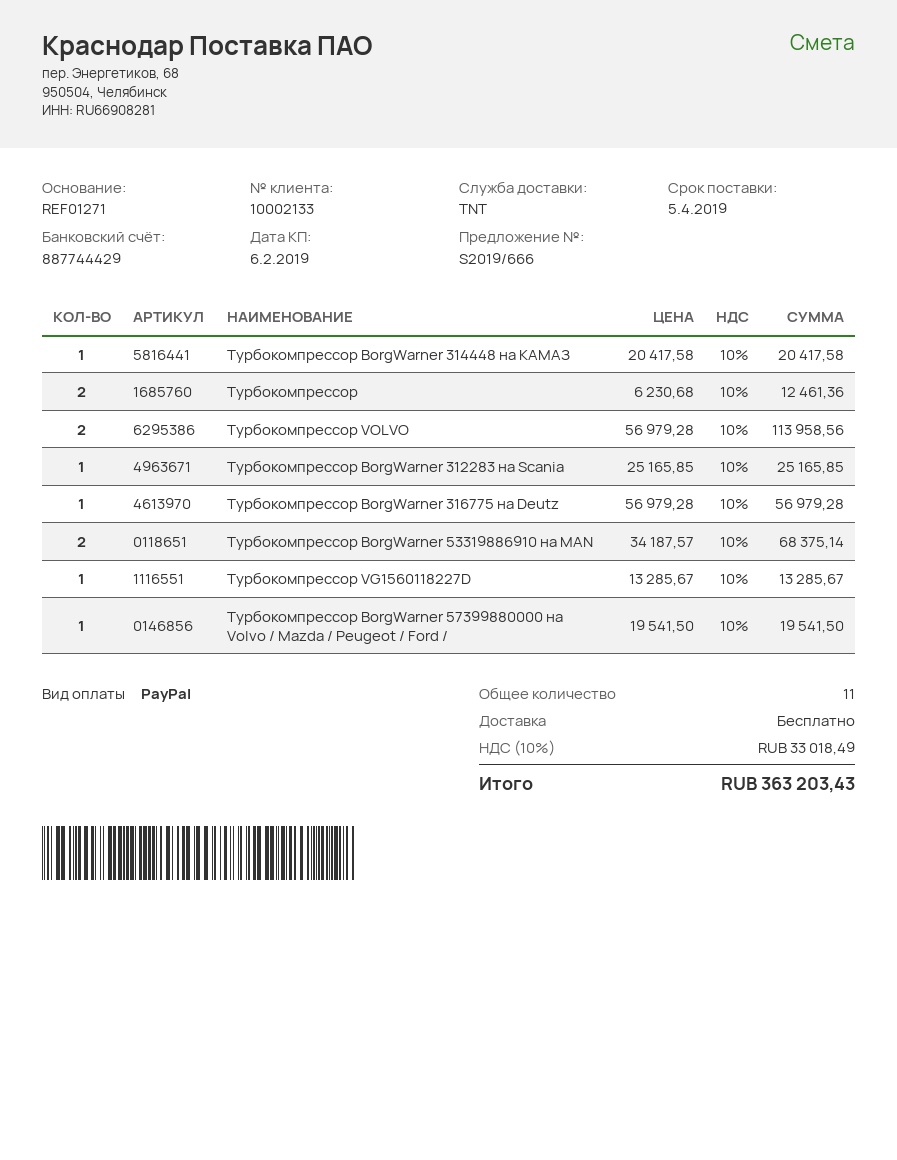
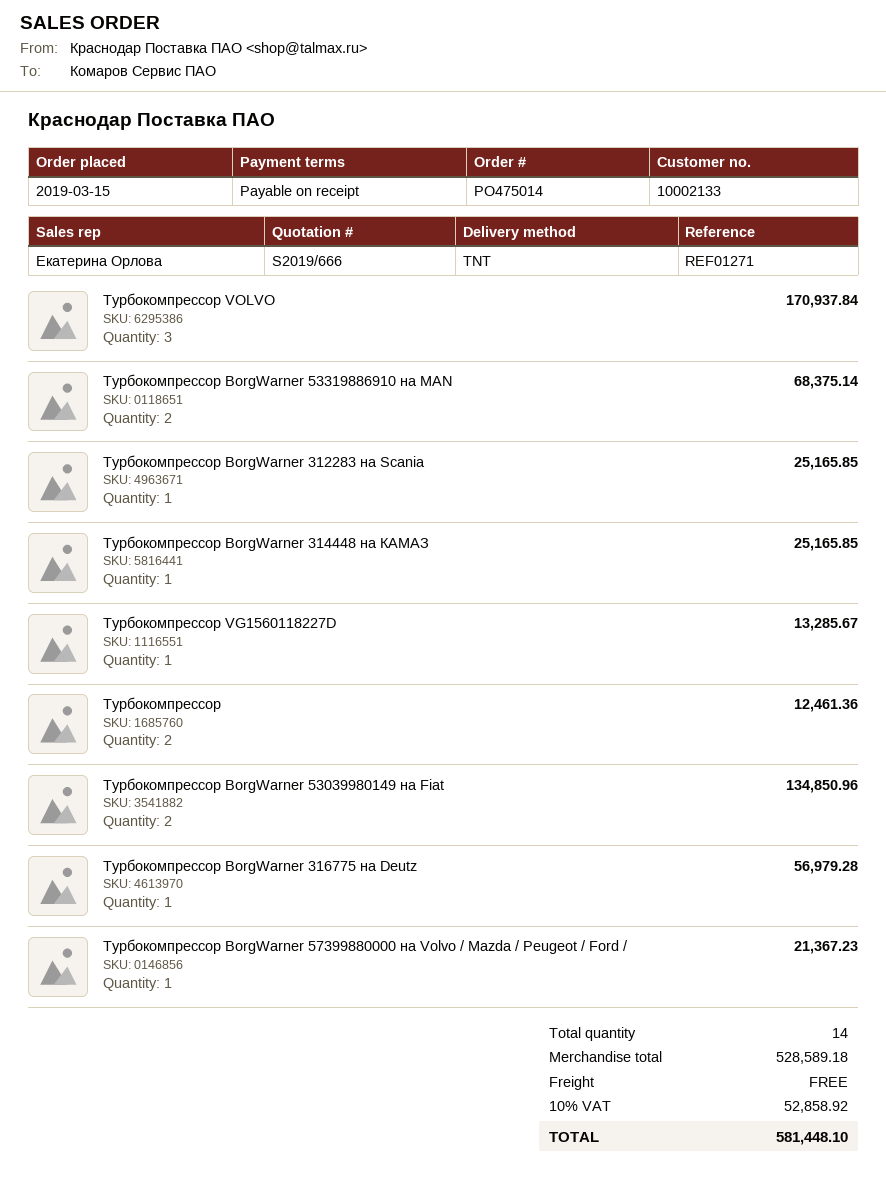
Турбокомпрессор BorgWarner 314448 на КАМАЗ: 1 for 20417.58 -> 1 for 25165.85
Турбокомпрессор VOLVO: 2 for 113958.56 -> 3 for 170937.84
Турбокомпрессор BorgWarner 57399880000 на Volvo / Mazda / Peugeot / Ford /: 1 for 19541.50 -> 1 for 21367.23
Турбокомпрессор BorgWarner 53039980149 на Fiat: none -> 2 for 134850.96
total quantity: 11 -> 14
tax: 10% = 33018.49 -> 10% = 52858.92
total: 363203.43 -> 581448.10

